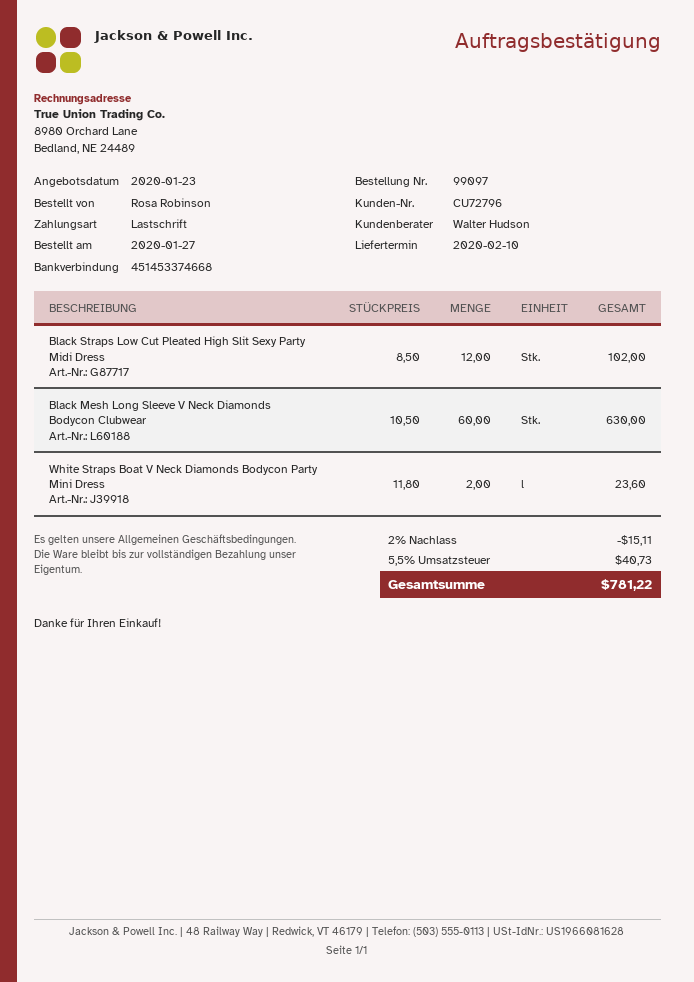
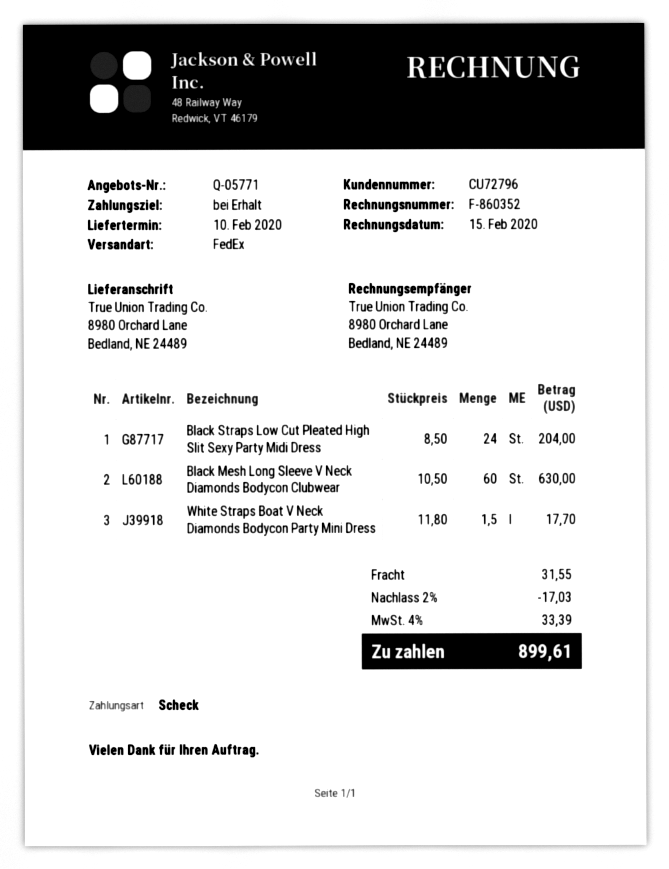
payment method: direct debit -> cheque
Black Straps Low Cut Pleated High Slit Sexy Party Midi Dress: 12 x 8.50 = 102.00 -> 24 x 8.50 = 204.00
White Straps Boat V Neck Diamonds Bodycon Party Mini Dress: 2 x 11.80 = 23.60 -> 1.5 x 11.80 = 17.70
discount: 2% = 15.11 -> 2% = 17.03
shipping: none -> 31.55
tax: 5.5% = 40.73 -> 4% = 33.39
total: 781.22 -> 899.61

